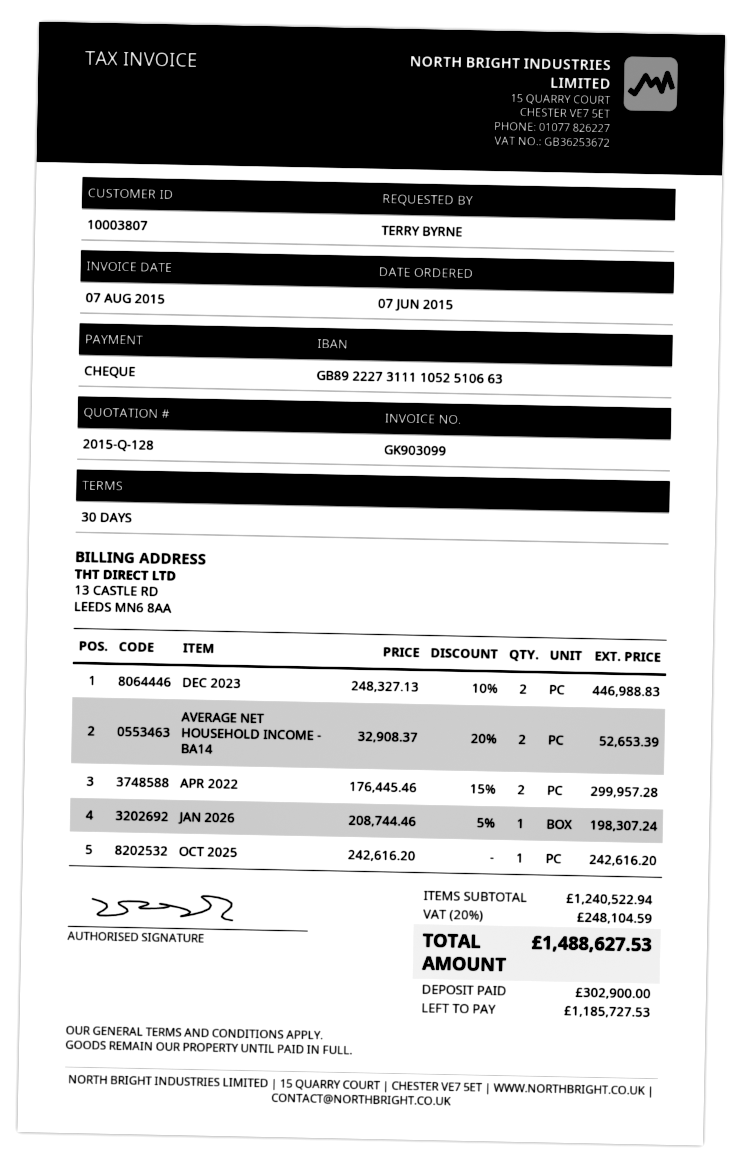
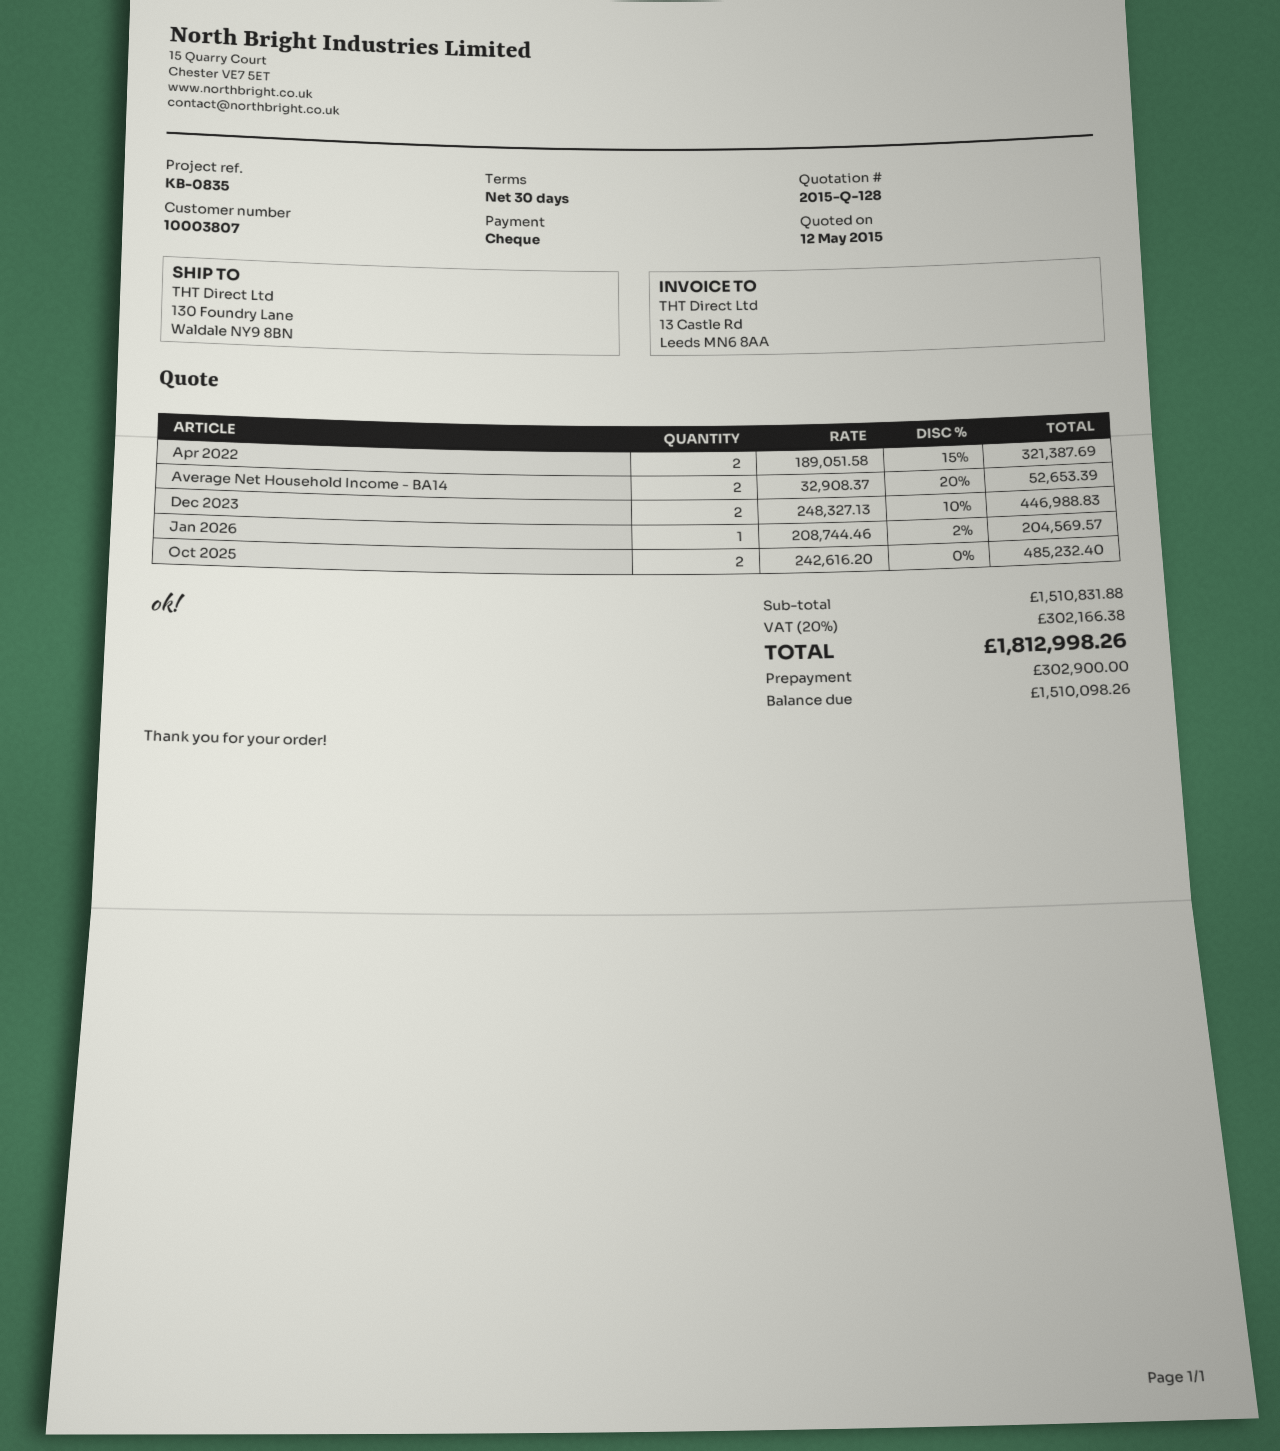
APR 2022: 2 x 176445.46 - 15% = 299957.28 -> 2 x 189051.58 - 15% = 321387.69
JAN 2026: 1 x 208744.46 - 5% = 198307.24 -> 1 x 208744.46 - 2% = 204569.57
OCT 2025: 1 x 242616.20 = 242616.20 -> 2 x 242616.20 = 485232.40
subtotal: 1240522.94 -> 1510831.88
tax: 20% = 248104.59 -> 20% = 302166.38
total: 1488627.53 -> 1812998.26
balance: 1185727.53 -> 1510098.26

